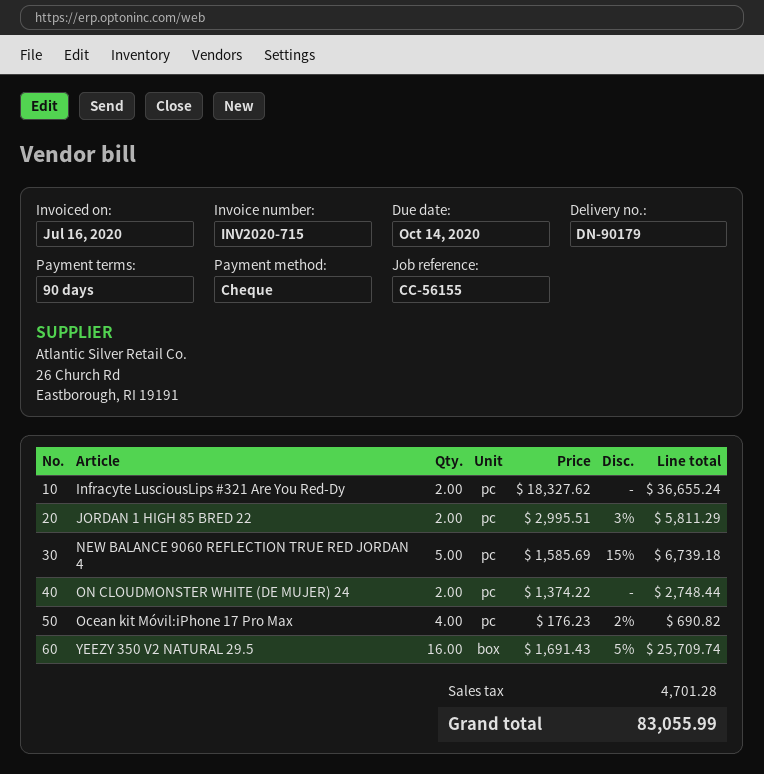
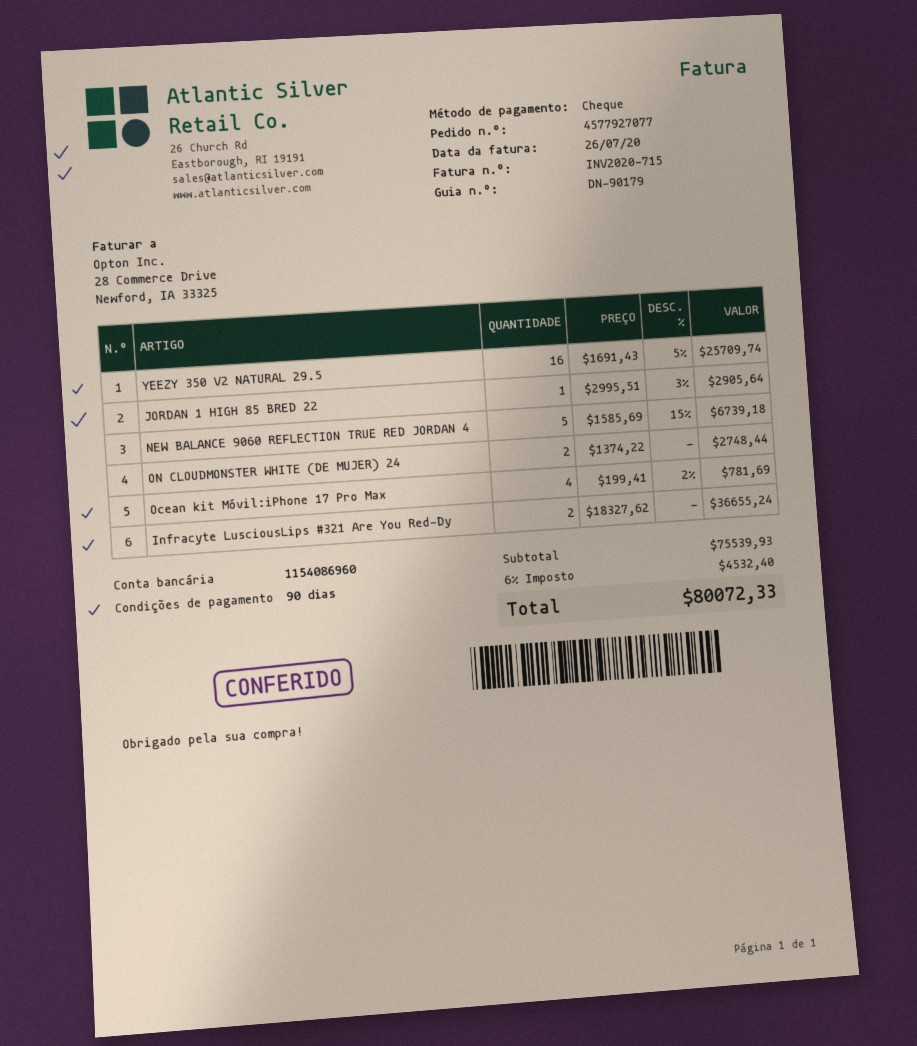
invoice date: 2020-07-16 -> 2020-07-26
JORDAN 1 HIGH 85 BRED 22: 2 x 2995.51 - 3% = 5811.29 -> 1 x 2995.51 - 3% = 2905.64
Ocean kit Móvil:iPhone 17 Pro Max: 4 x 176.23 - 2% = 690.82 -> 4 x 199.41 - 2% = 781.69
tax: 4701.28 -> 4532.40
total: 83055.99 -> 80072.33

